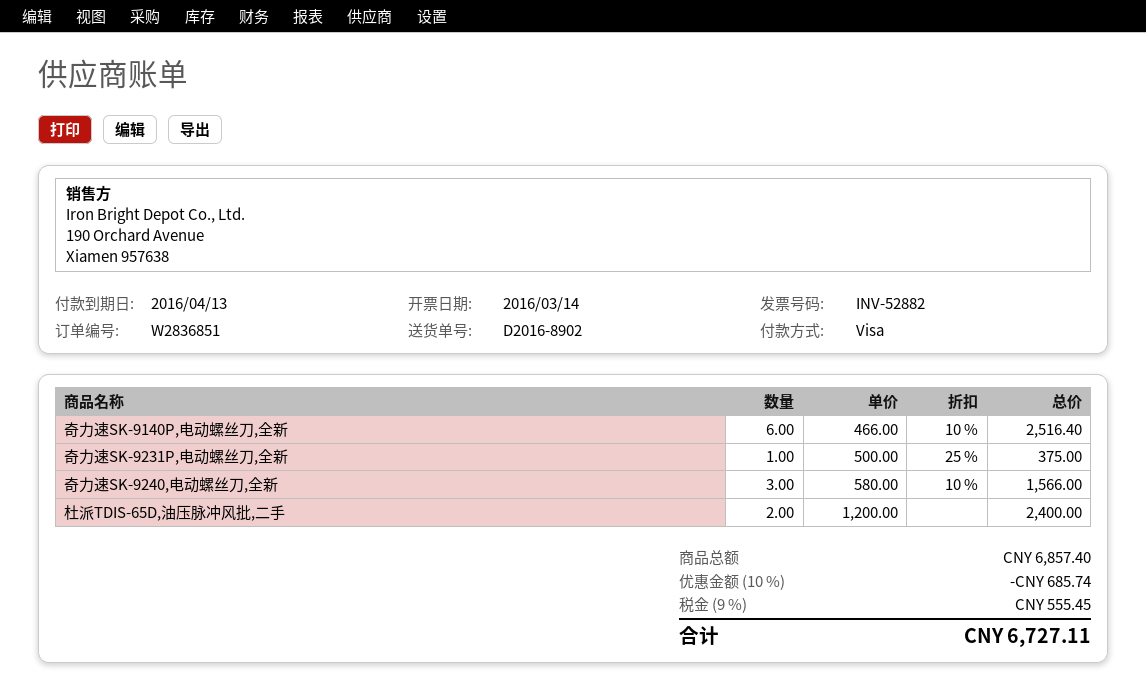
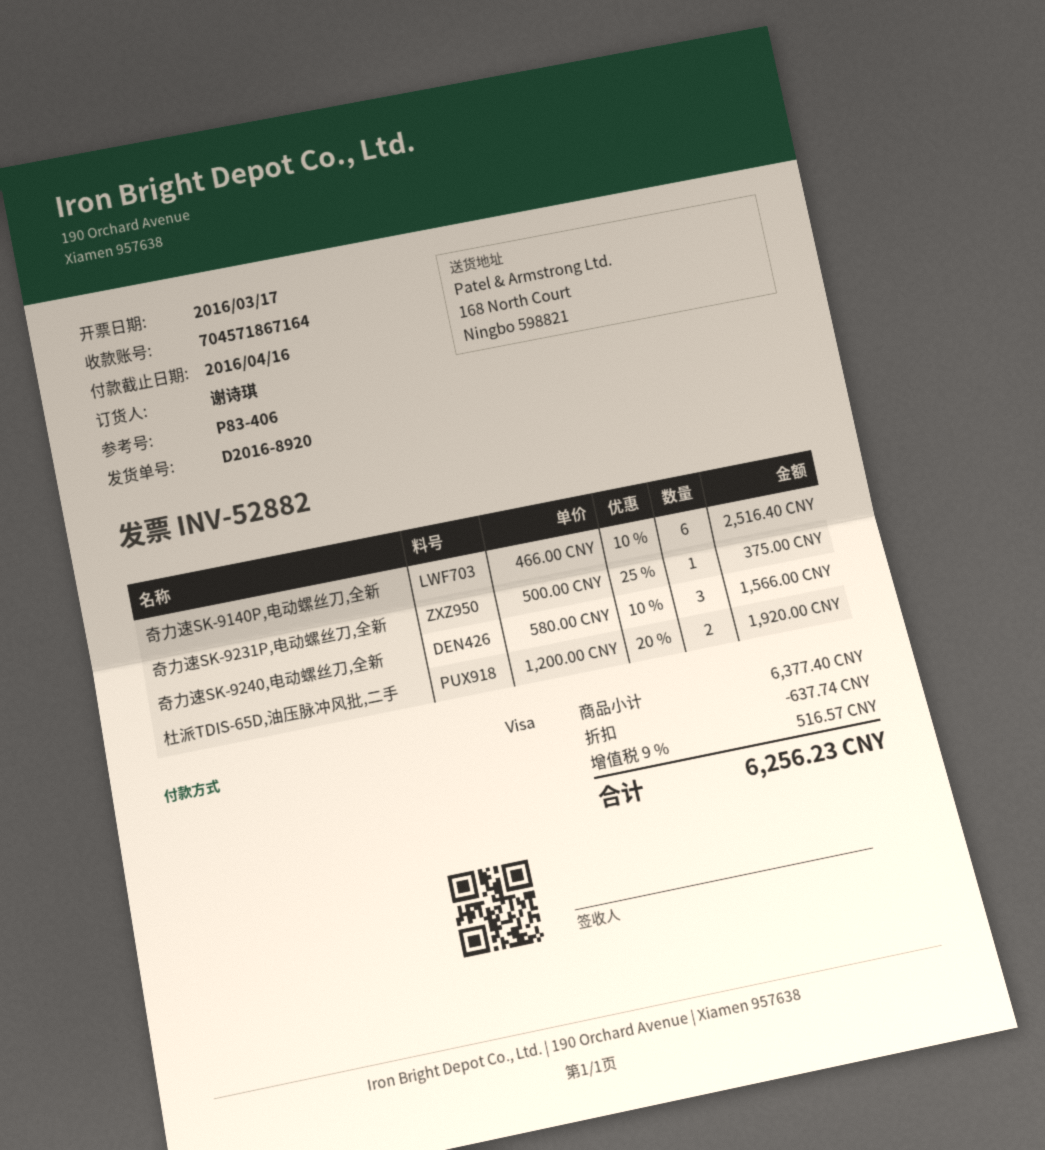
delivery note number: D2016-8902 -> D2016-8920
invoice date: 2016-03-14 -> 2016-03-17
due date: 2016-04-13 -> 2016-04-16
杜派TDIS-65D,油压脉冲风批,二手: 2 x 1200.00 = 2400.00 -> 2 x 1200.00 - 20% = 1920.00
subtotal: 6857.40 -> 6377.40
discount: 685.74 -> 637.74
tax: 9% = 555.45 -> 9% = 516.57
total: 6727.11 -> 6256.23

